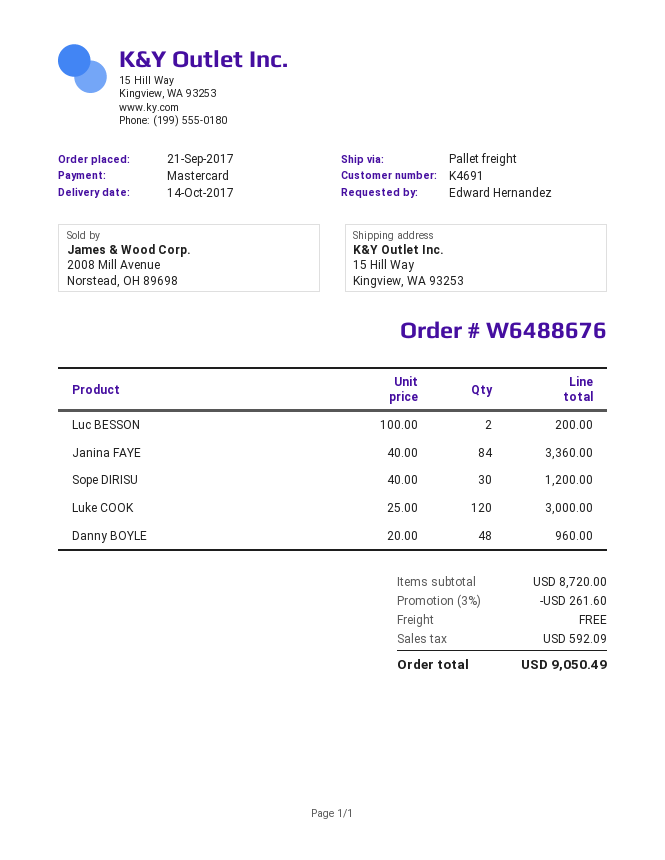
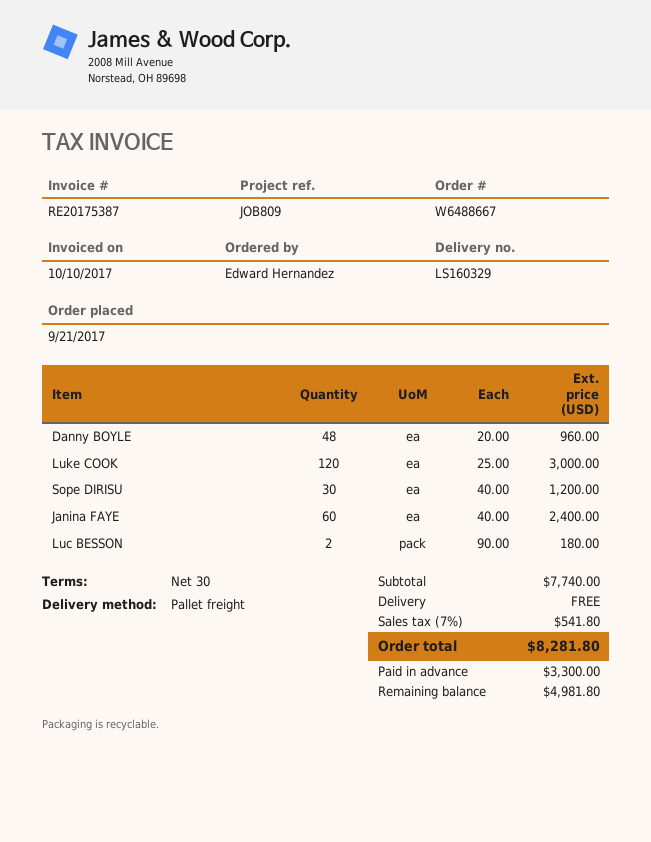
order number: W6488676 -> W6488667
Luc BESSON: 2 x 100.00 = 200.00 -> 2 x 90.00 = 180.00
Janina FAYE: 84 x 40.00 = 3360.00 -> 60 x 40.00 = 2400.00
subtotal: 8720.00 -> 7740.00
discount: 3% = 261.60 -> none
tax: 592.09 -> 541.80
total: 9050.49 -> 8281.80

